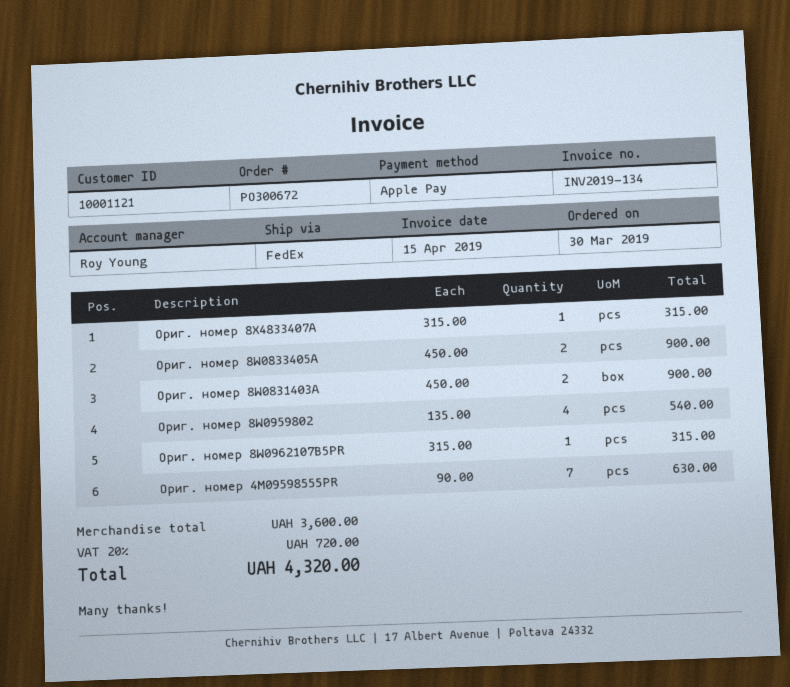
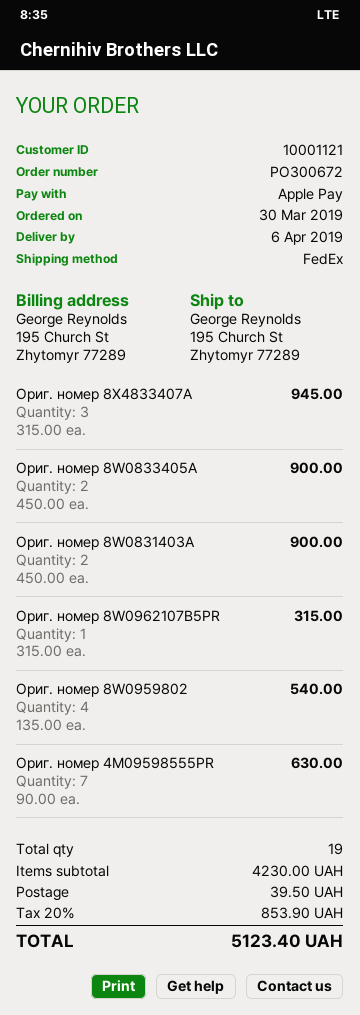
Ориг. номер 8X4833407A: 1 x 315.00 = 315.00 -> 3 x 315.00 = 945.00
subtotal: 3600.00 -> 4230.00
shipping: none -> 39.50
tax: 20% = 720.00 -> 20% = 853.90
total: 4320.00 -> 5123.40

